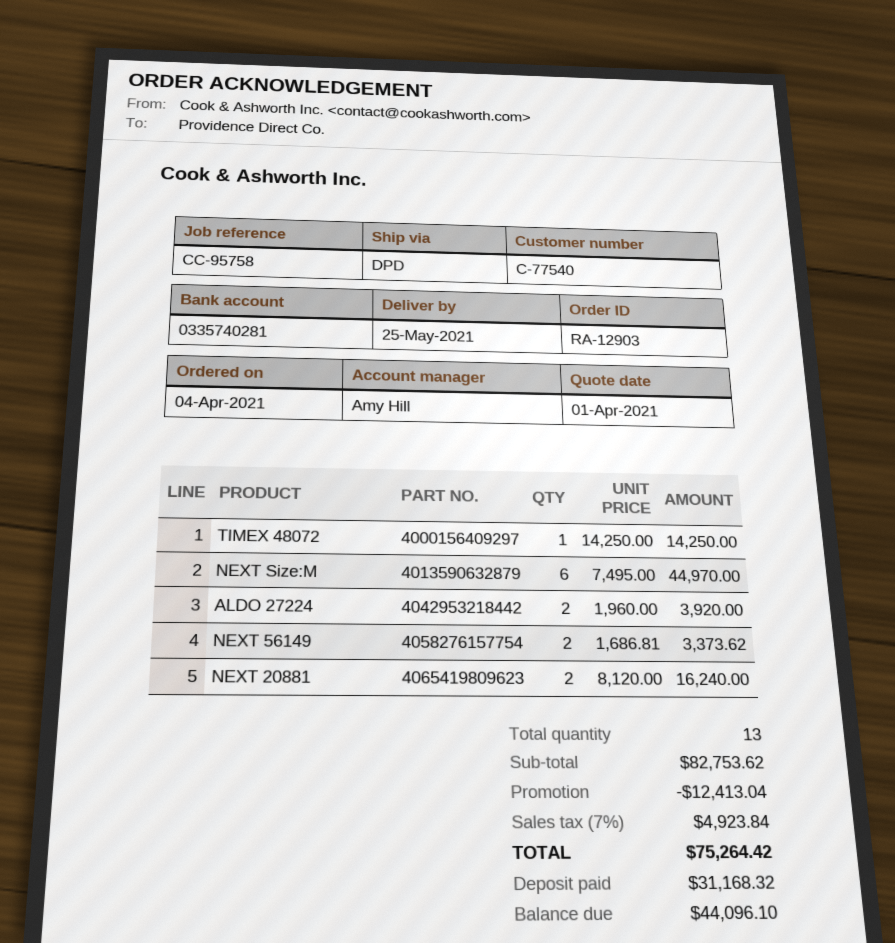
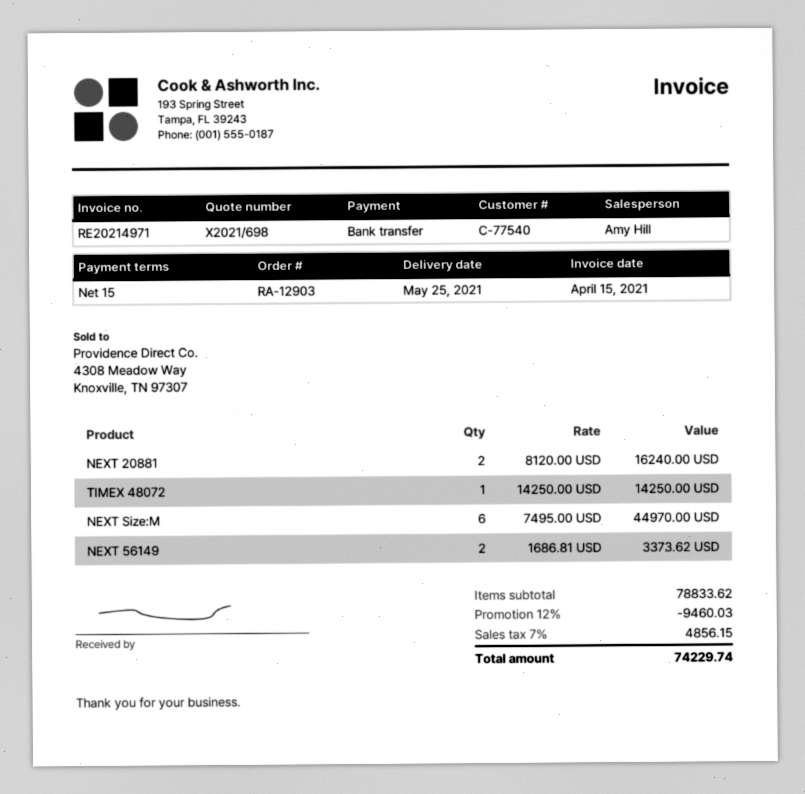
ALDO 27224: 2 x 1960.00 = 3920.00 -> none
subtotal: 82753.62 -> 78833.62
discount: 12413.04 -> 9460.03
tax: 7% = 4923.84 -> 7% = 4856.15
total: 75264.42 -> 74229.74

